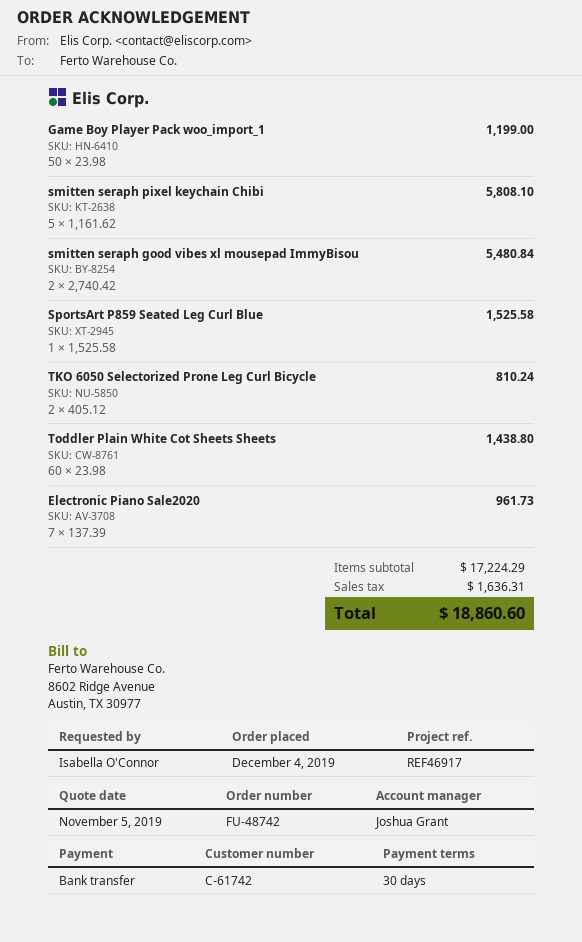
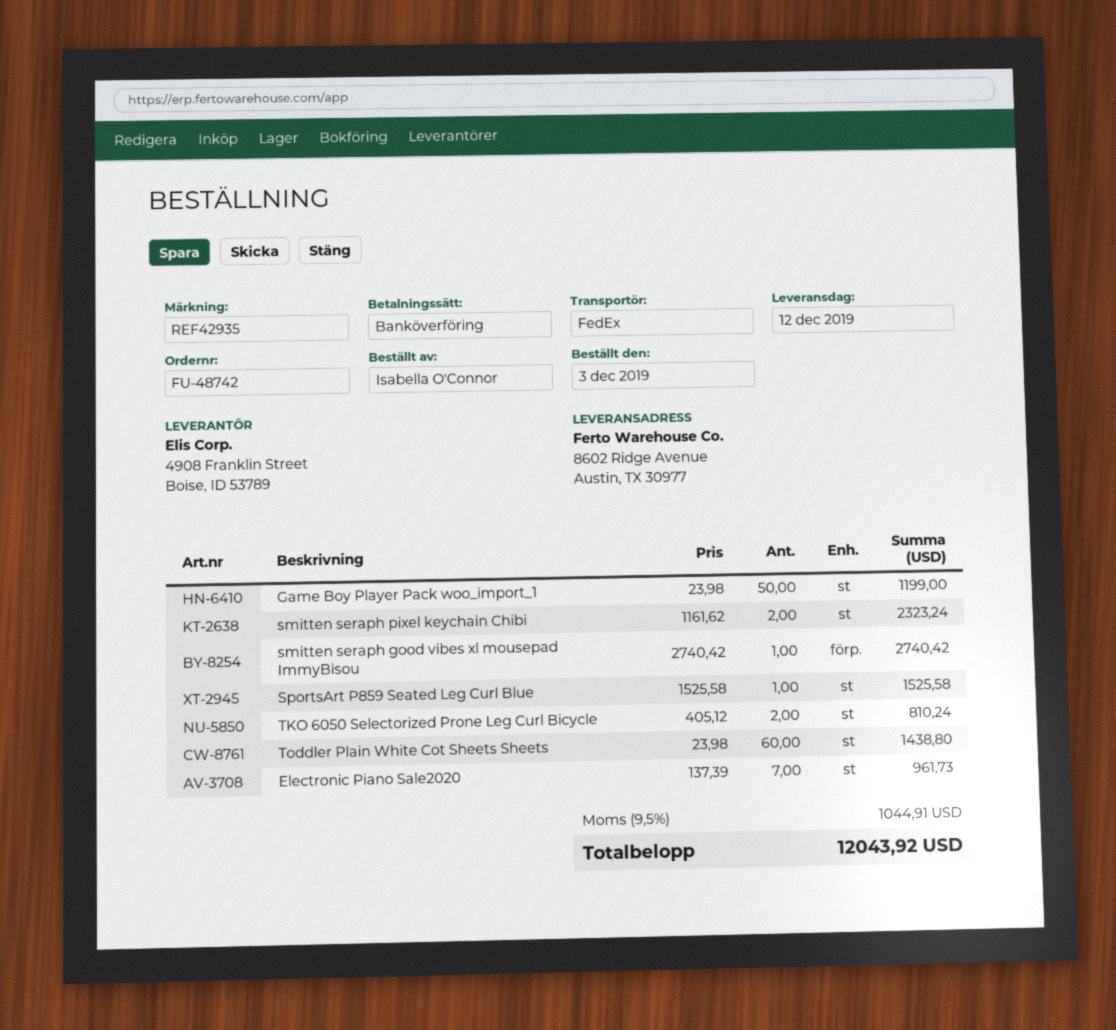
order date: 2019-12-04 -> 2019-12-03
reference: REF46917 -> REF42935
smitten seraph pixel keychain Chibi: 5 x 1161.62 = 5808.10 -> 2 x 1161.62 = 2323.24
smitten seraph good vibes xl mousepad ImmyBisou: 2 x 2740.42 = 5480.84 -> 1 x 2740.42 = 2740.42
tax: 1636.31 -> 1044.91
total: 18860.60 -> 12043.92

